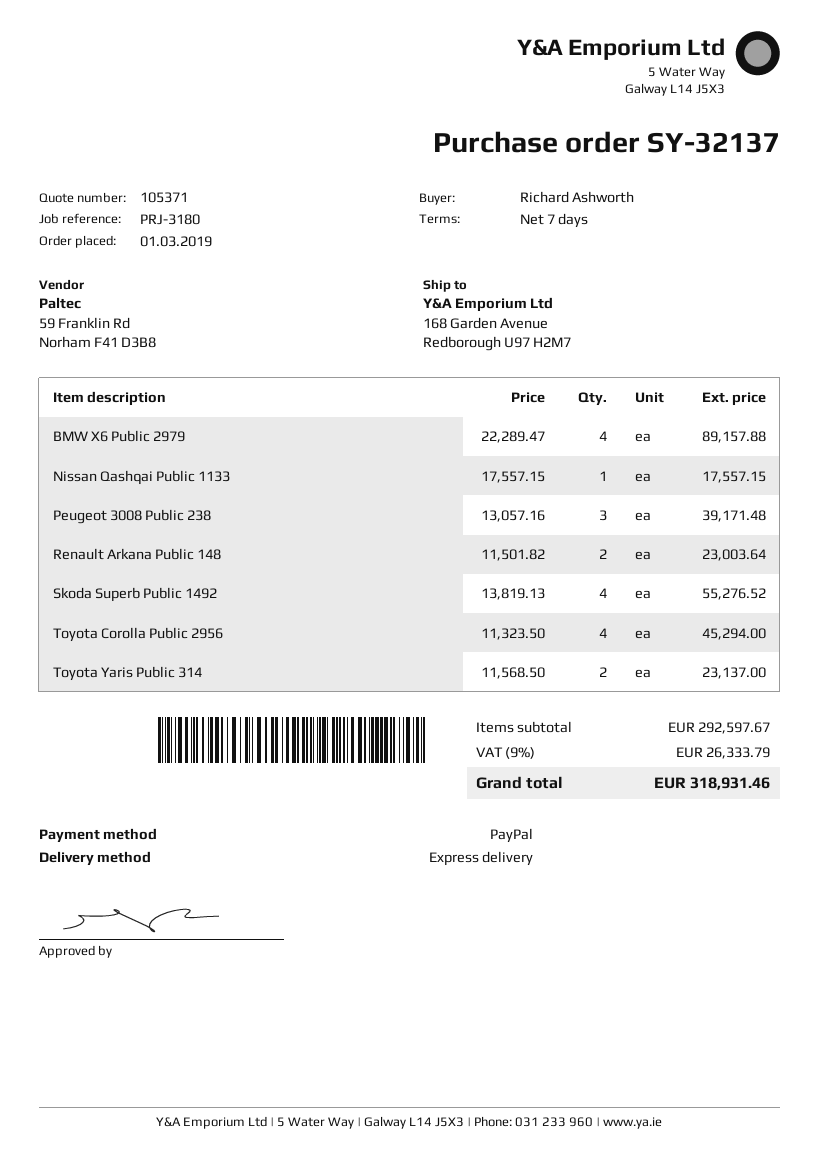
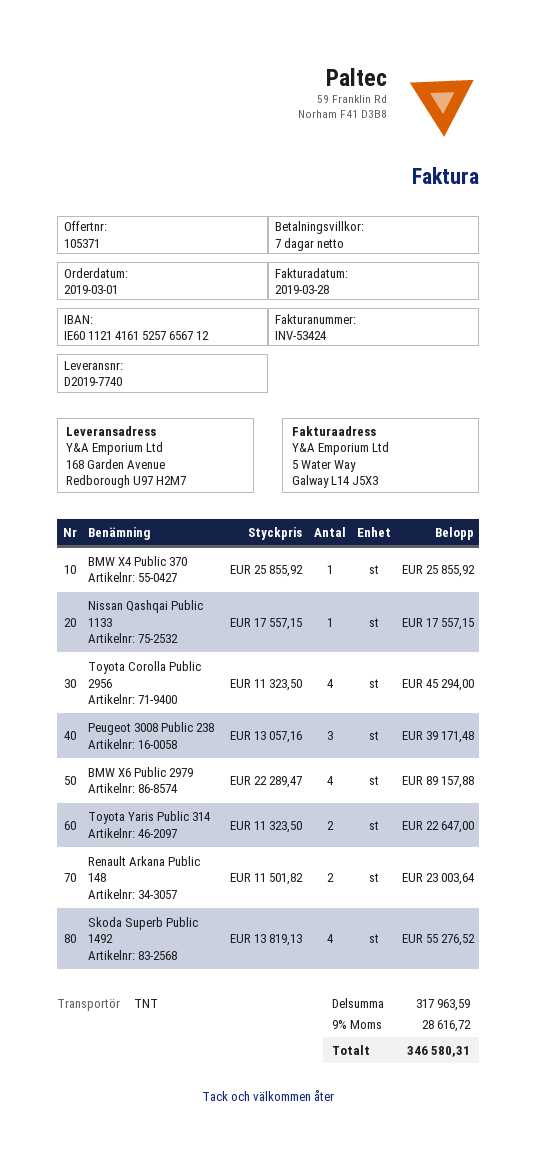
shipping method: express -> TNT
Toyota Yaris Public 314: 2 x 11568.50 = 23137.00 -> 2 x 11323.50 = 22647.00
BMW X4 Public 370: none -> 1 x 25855.92 = 25855.92
subtotal: 292597.67 -> 317963.59
tax: 9% = 26333.79 -> 9% = 28616.72
total: 318931.46 -> 346580.31

